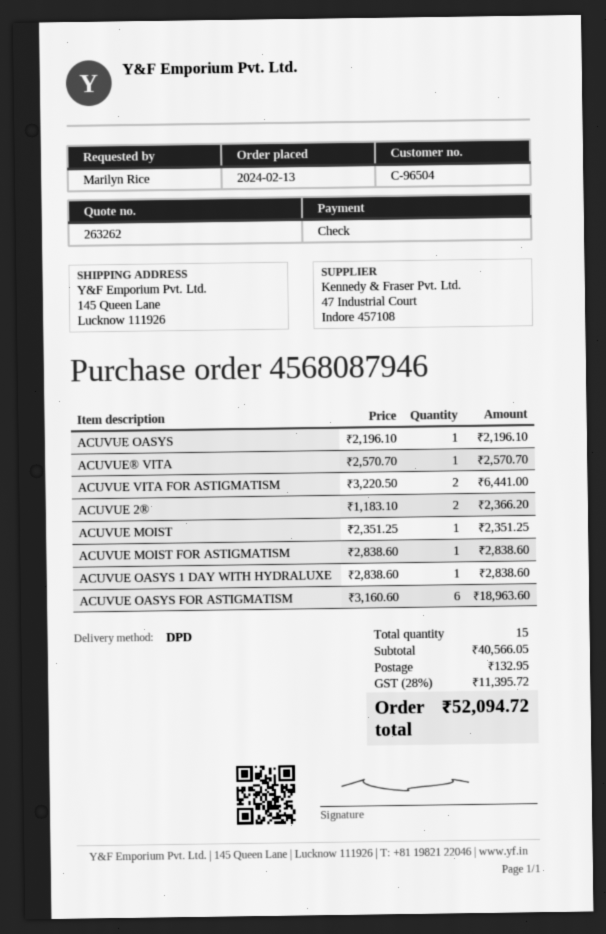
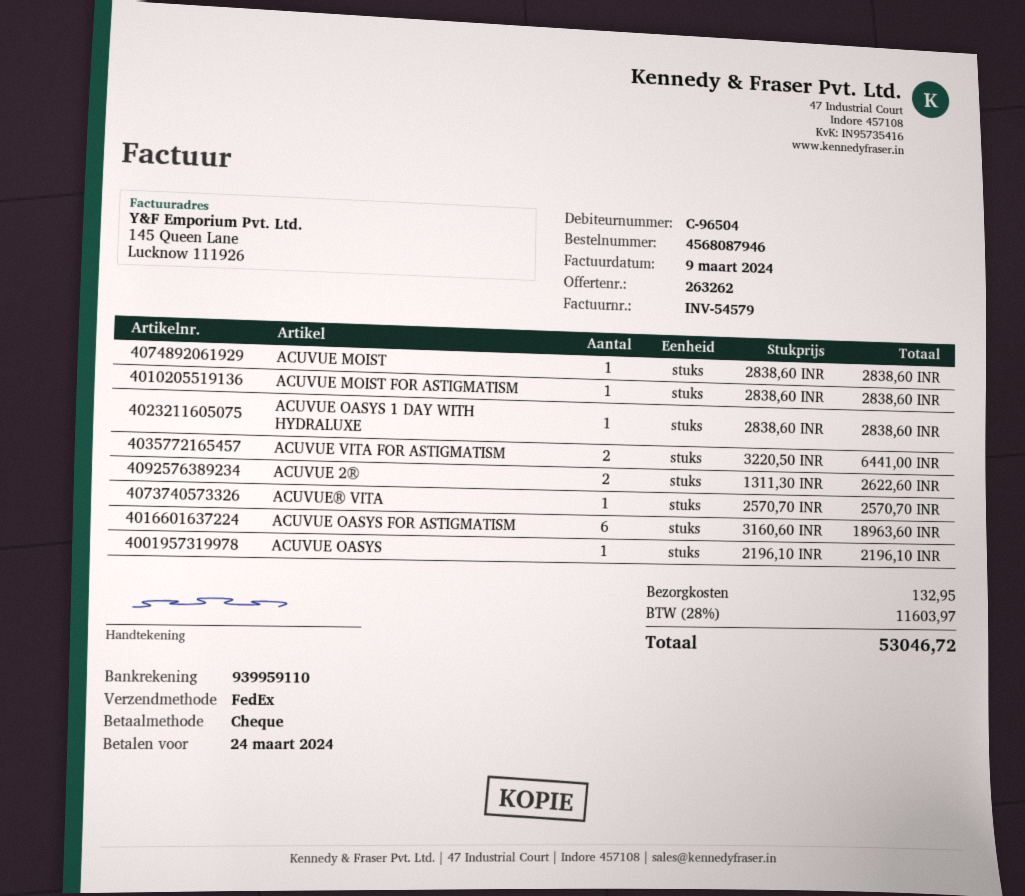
shipping method: DPD -> FedEx
ACUVUE 2®: 2 x 1183.10 = 2366.20 -> 2 x 1311.30 = 2622.60
ACUVUE MOIST: 1 x 2351.25 = 2351.25 -> 1 x 2838.60 = 2838.60
tax: 28% = 11395.72 -> 28% = 11603.97
total: 52094.72 -> 53046.72

